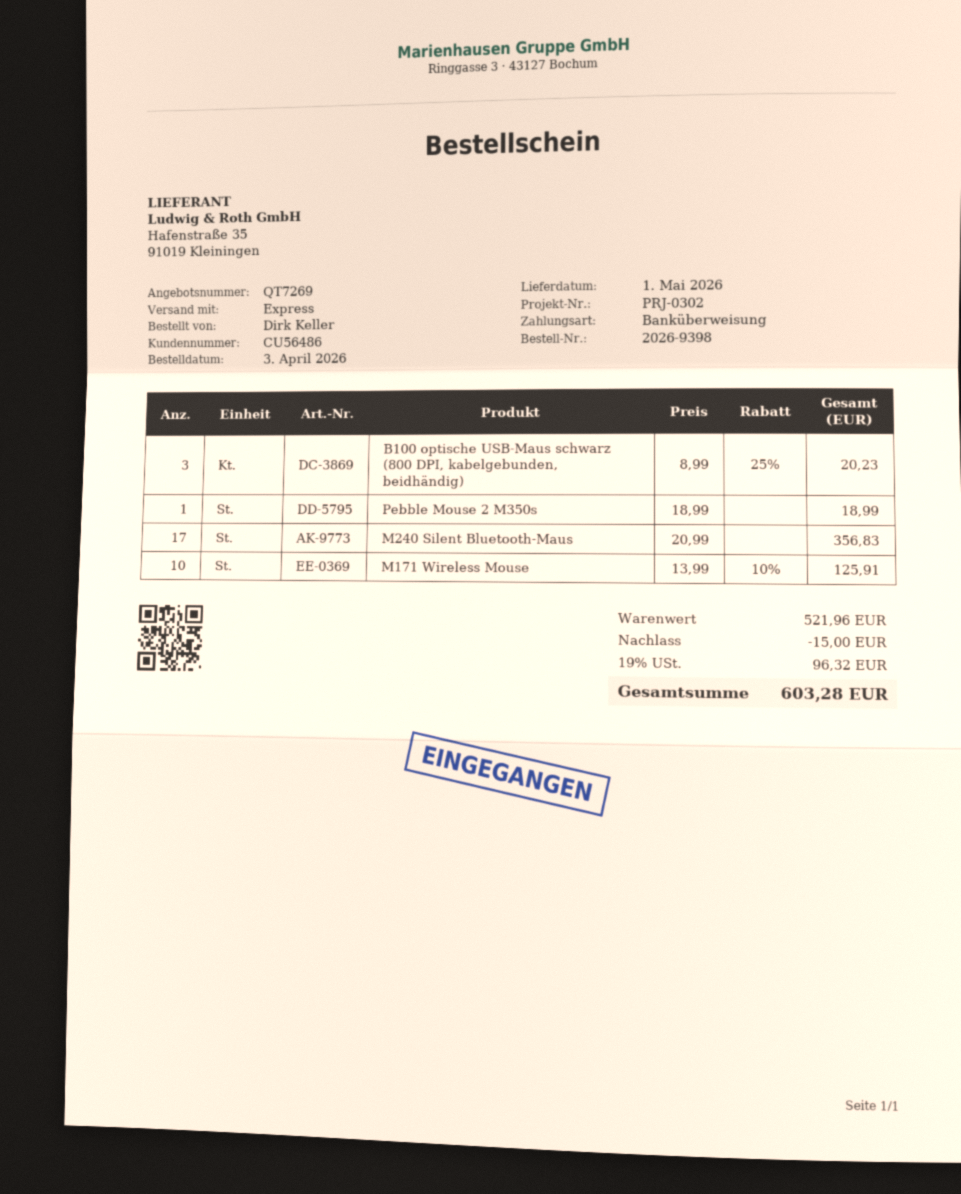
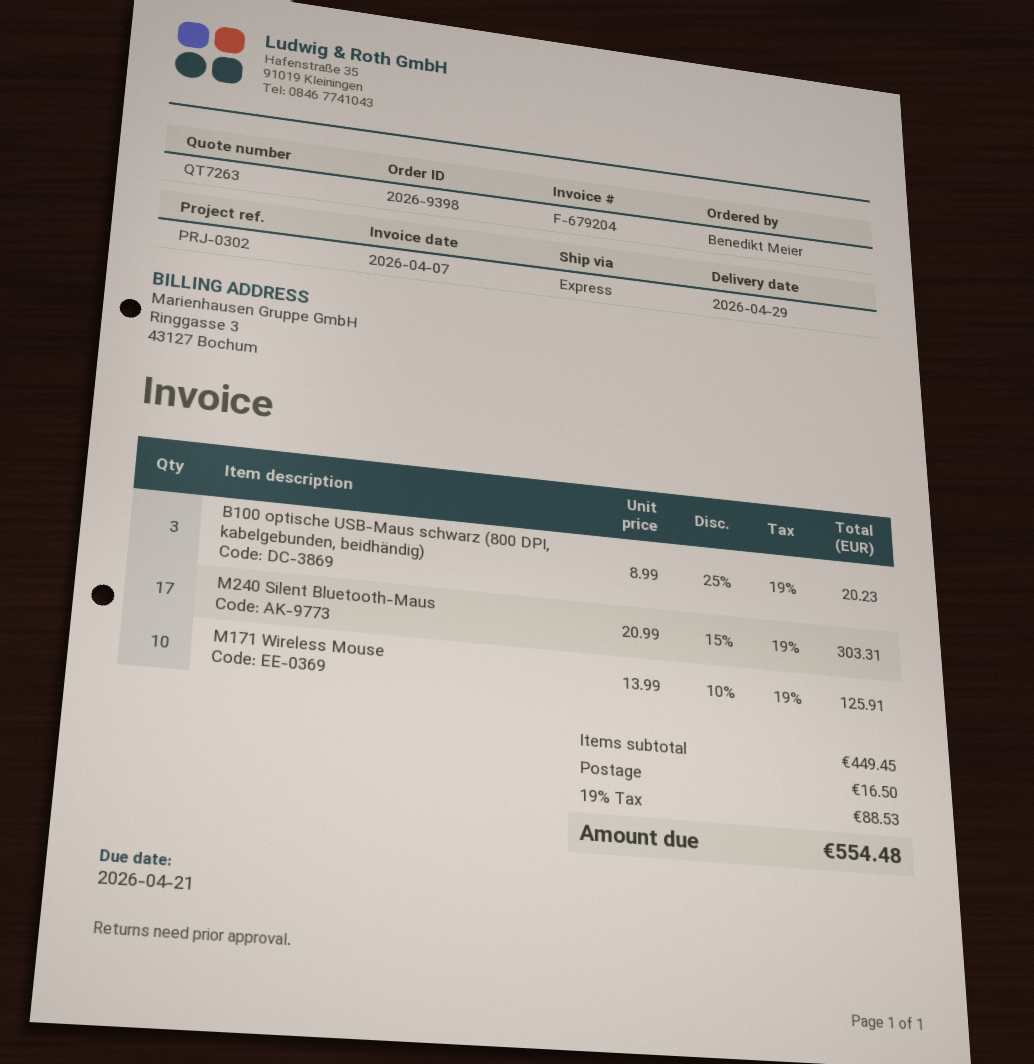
quote number: QT7269 -> QT7263
delivery date: 2026-05-01 -> 2026-04-29
ordered by: Dirk Keller -> Benedikt Meier
Pebble Mouse 2 M350s: 1 x 18.99 = 18.99 -> none
M240 Silent Bluetooth-Maus: 17 x 20.99 = 356.83 -> 17 x 20.99 - 15% = 303.31
subtotal: 521.96 -> 449.45
discount: 15.00 -> none
shipping: none -> 16.50
tax: 19% = 96.32 -> 19% = 88.53
total: 603.28 -> 554.48

